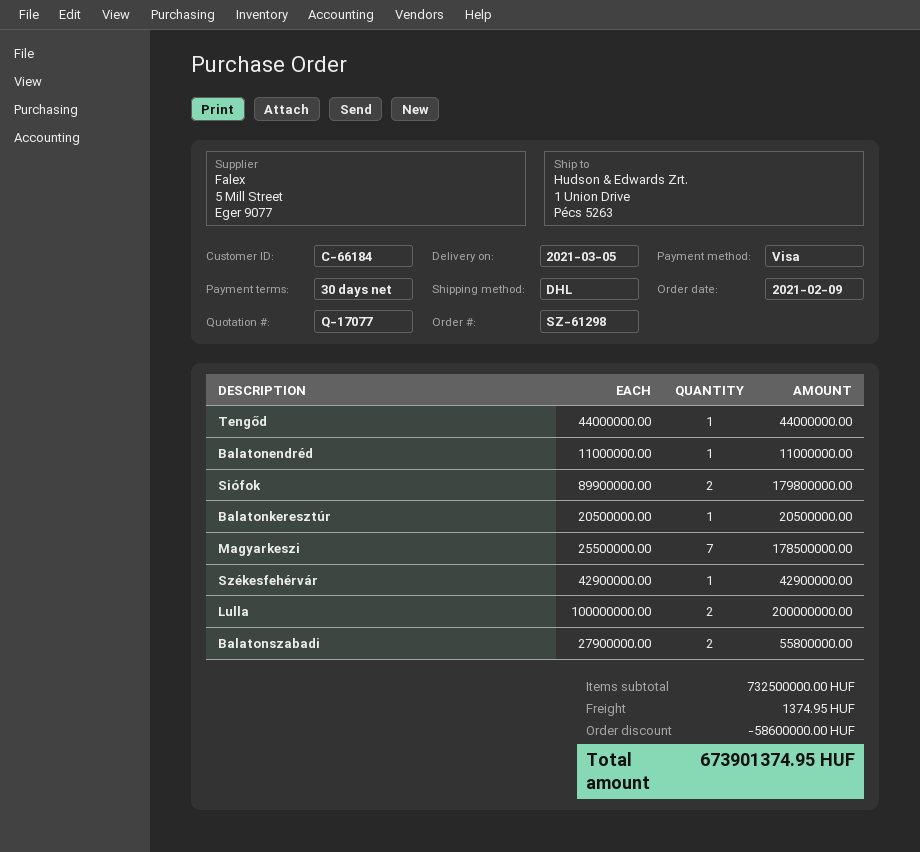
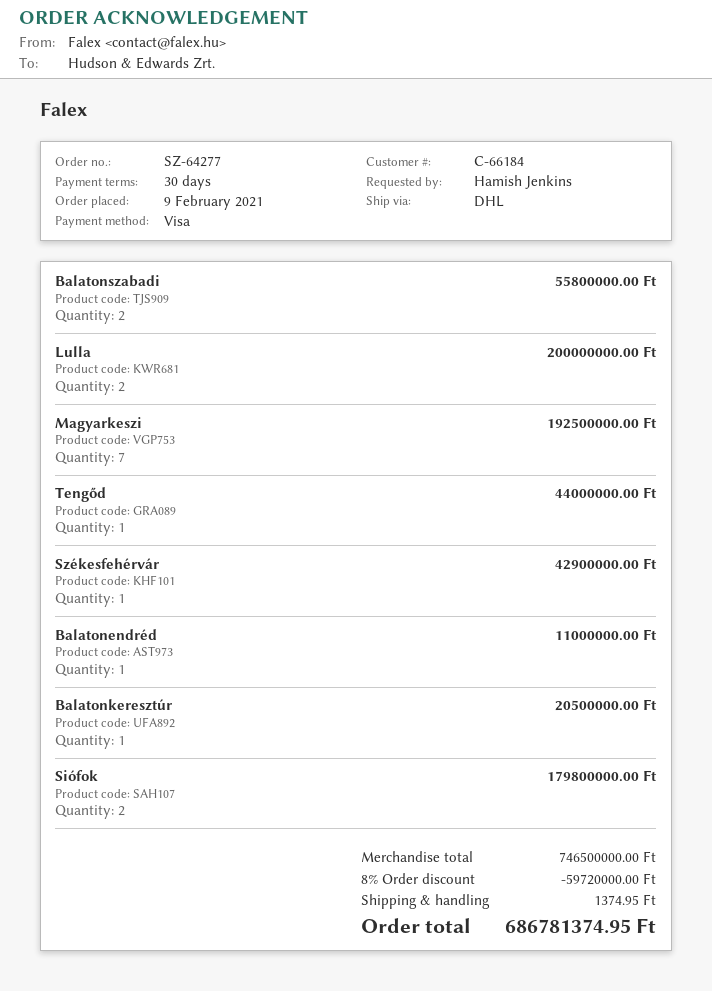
order number: SZ-61298 -> SZ-64277
Magyarkeszi: 7 for 178500000.00 -> 7 for 192500000.00
subtotal: 732500000.00 -> 746500000.00
discount: 58600000.00 -> 59720000.00
total: 673901374.95 -> 686781374.95

